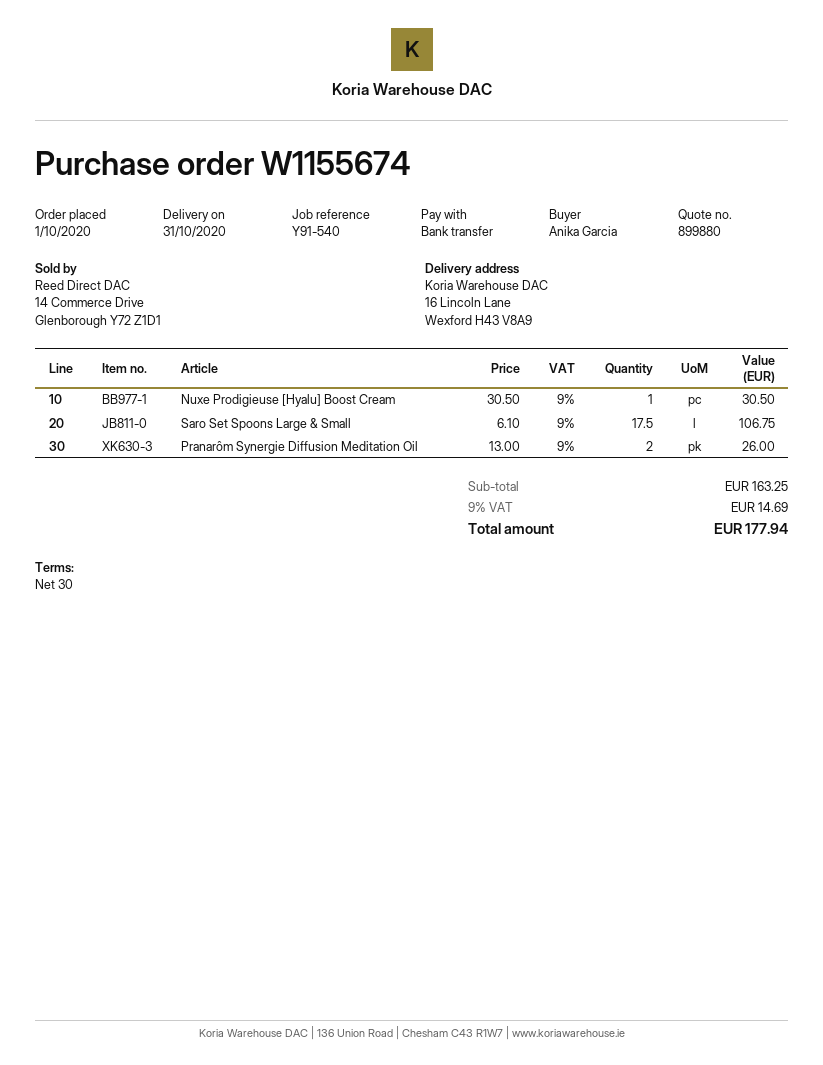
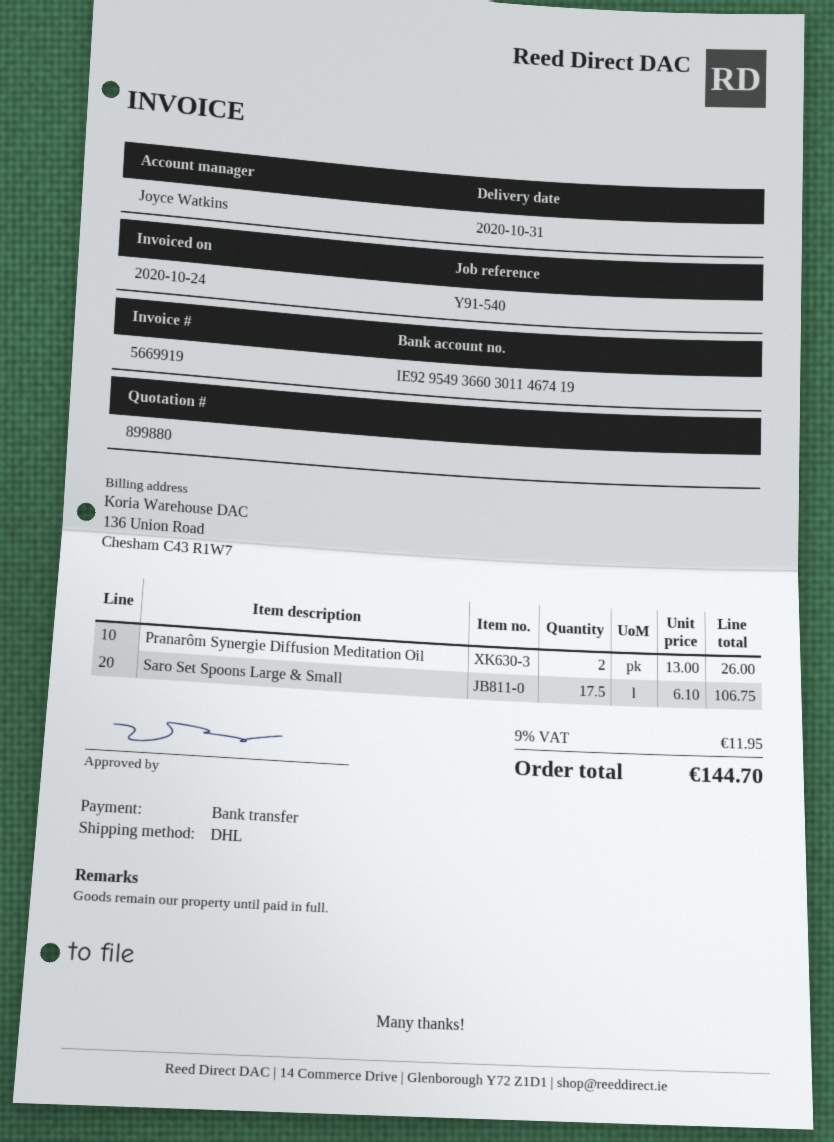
Nuxe Prodigieuse [Hyalu] Boost Cream: 1 x 30.50 = 30.50 -> none
tax: 9% = 14.69 -> 9% = 11.95
total: 177.94 -> 144.70

